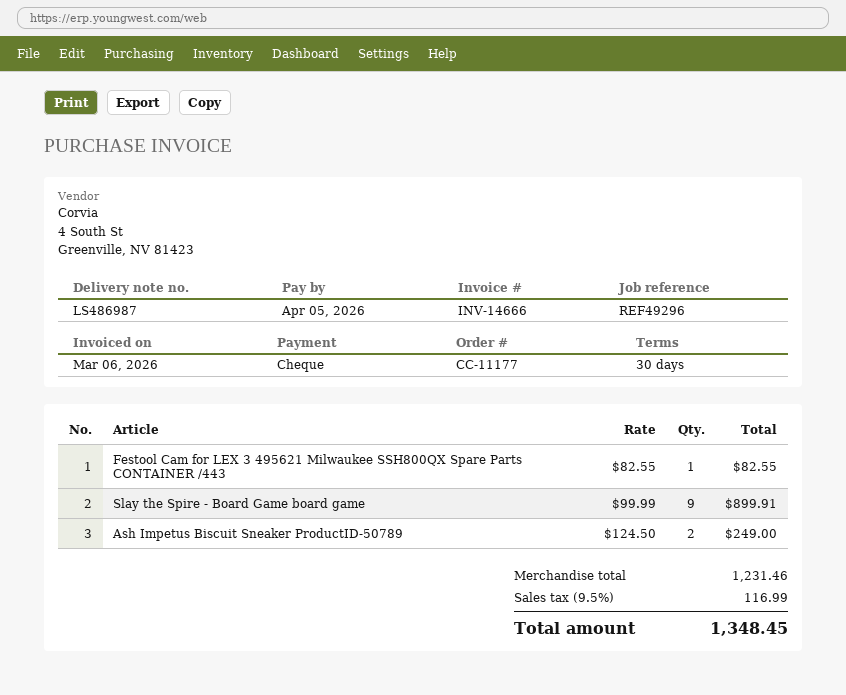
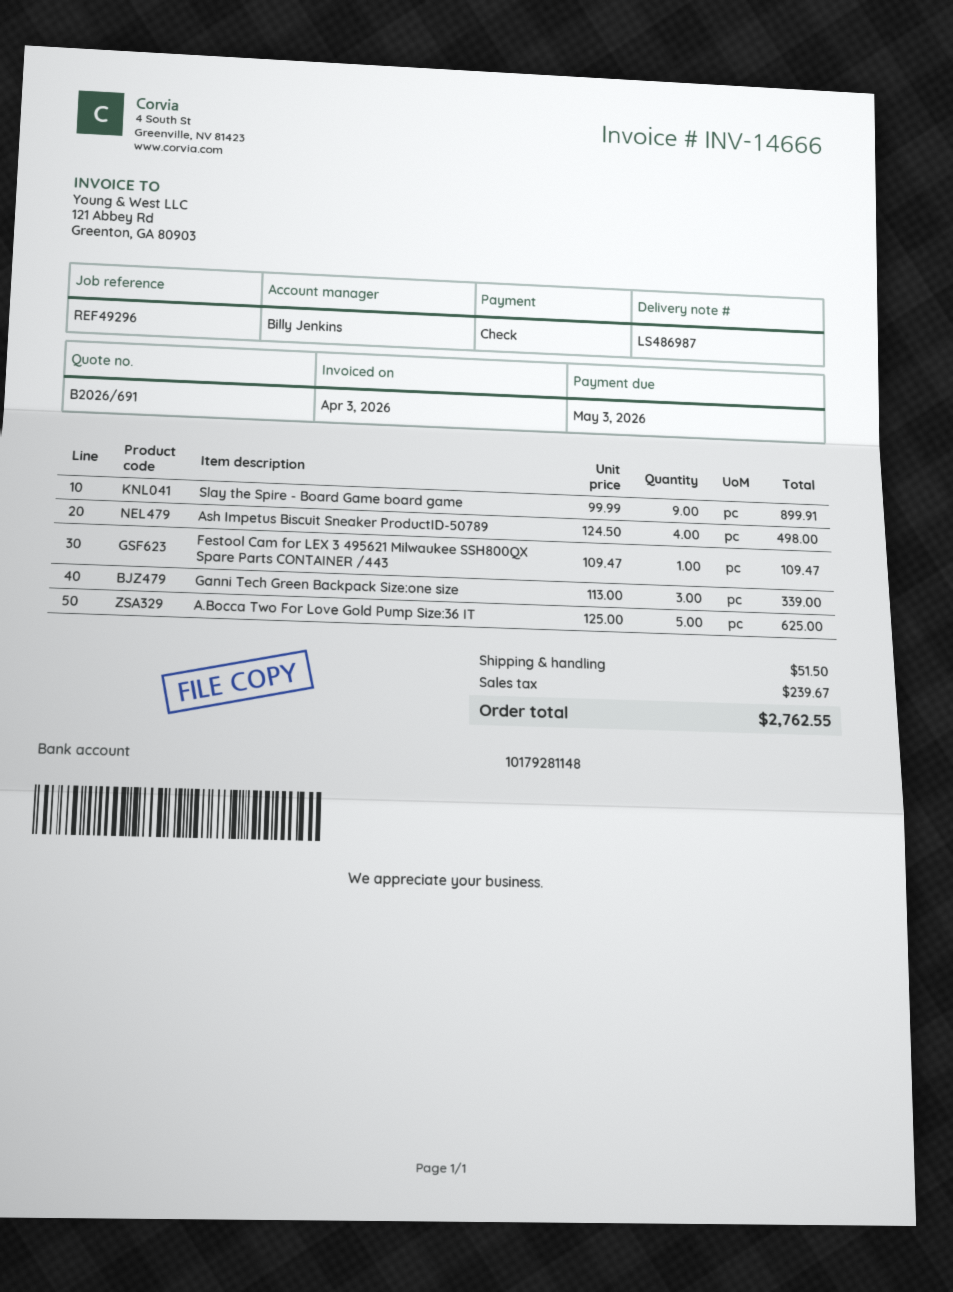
invoice date: 2026-03-06 -> 2026-04-03
due date: 2026-04-05 -> 2026-05-03
Festool Cam for LEX 3 495621 Milwaukee SSH800QX Spare Parts CONTAINER /443: 1 x 82.55 = 82.55 -> 1 x 109.47 = 109.47
Ash Impetus Biscuit Sneaker ProductID-50789: 2 x 124.50 = 249.00 -> 4 x 124.50 = 498.00
Ganni Tech Green Backpack Size:one size: none -> 3 x 113.00 = 339.00
A.Bocca Two For Love Gold Pump Size:36 IT: none -> 5 x 125.00 = 625.00
shipping: none -> 51.50
tax: 116.99 -> 239.67
total: 1348.45 -> 2762.55

